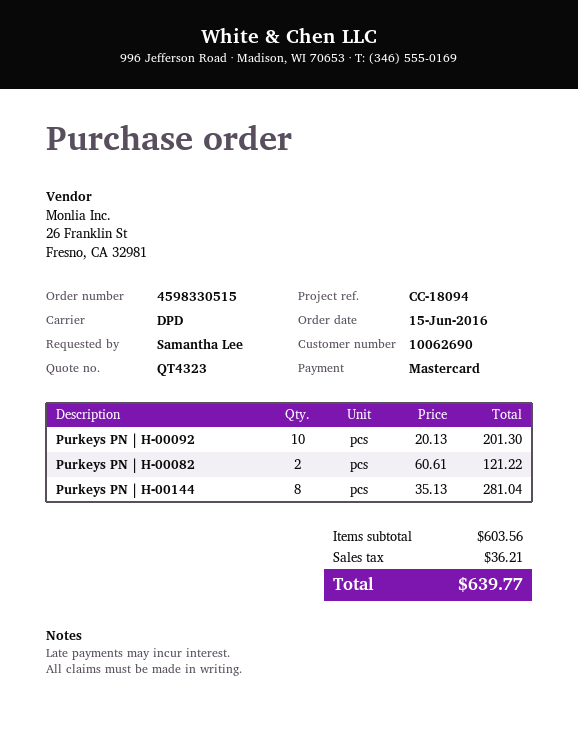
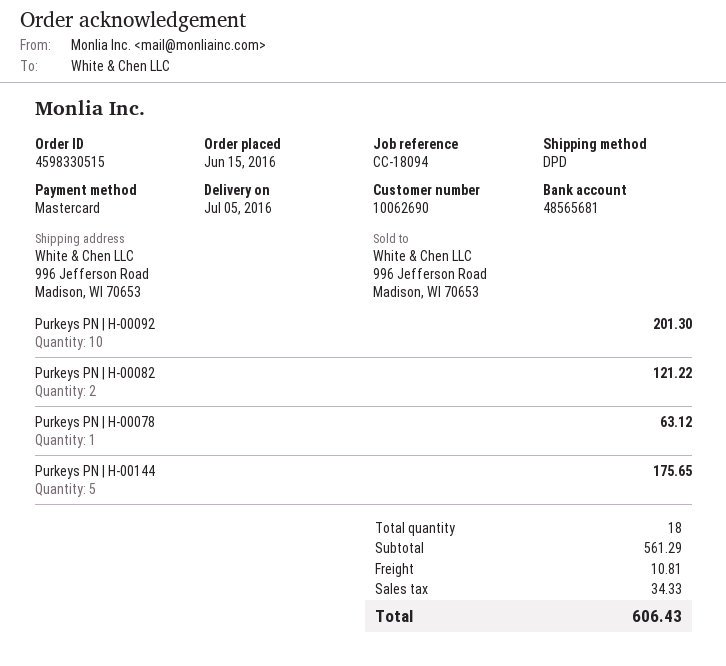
Purkeys PN | H-00144: 8 for 281.04 -> 5 for 175.65
Purkeys PN | H-00078: none -> 1 for 63.12
subtotal: 603.56 -> 561.29
shipping: none -> 10.81
tax: 36.21 -> 34.33
total: 639.77 -> 606.43

